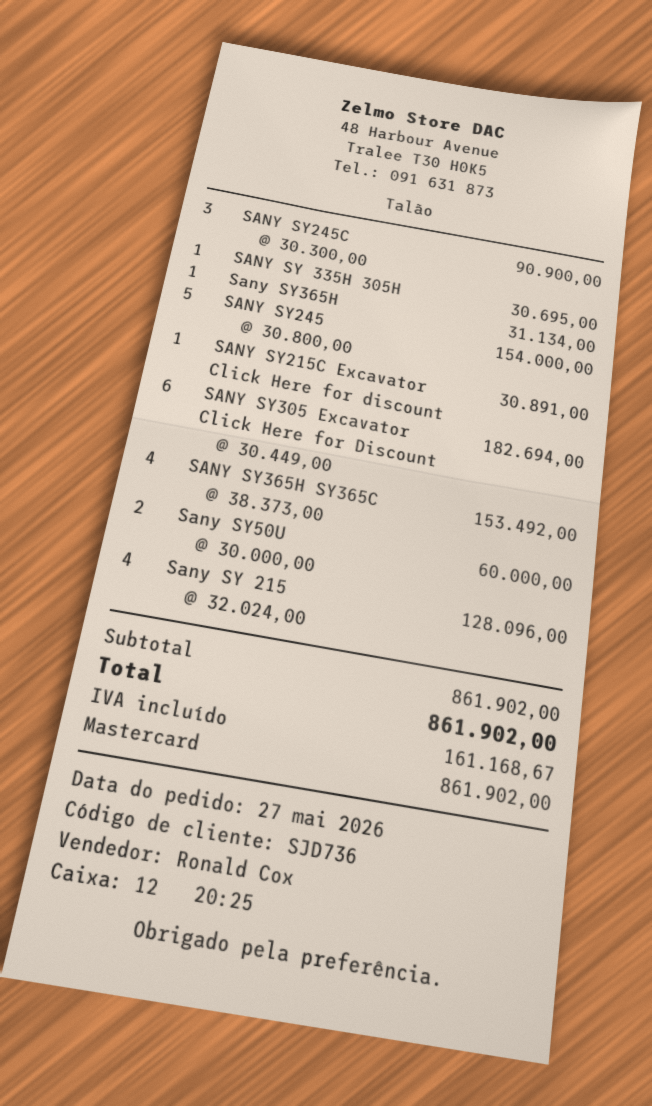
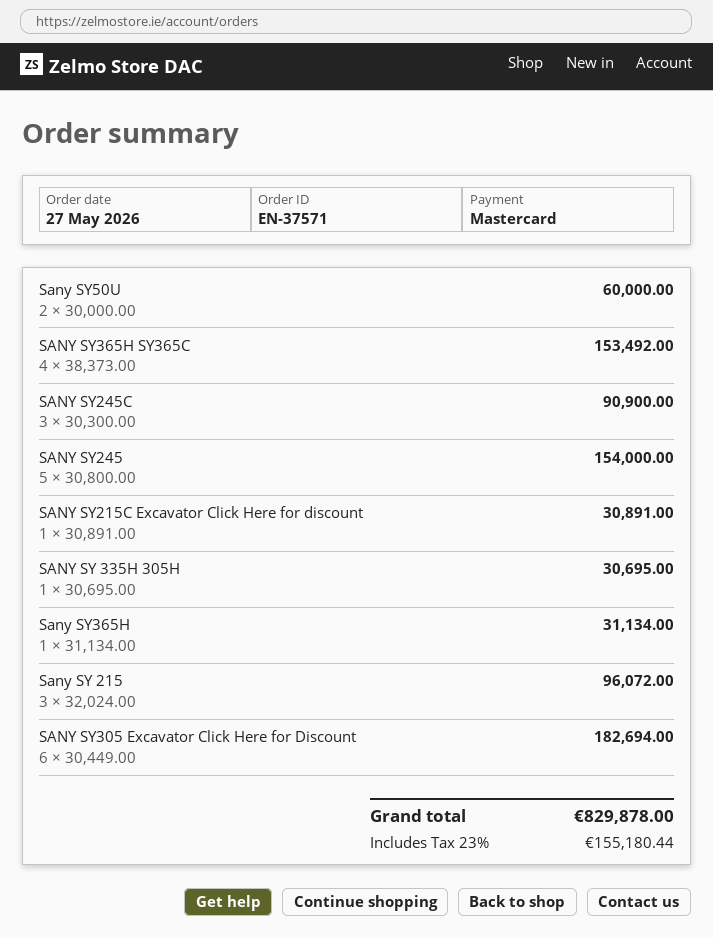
Sany SY 215: 4 x 32024.00 = 128096.00 -> 3 x 32024.00 = 96072.00
tax: 161168.67 -> 155180.44
total: 861902.00 -> 829878.00

